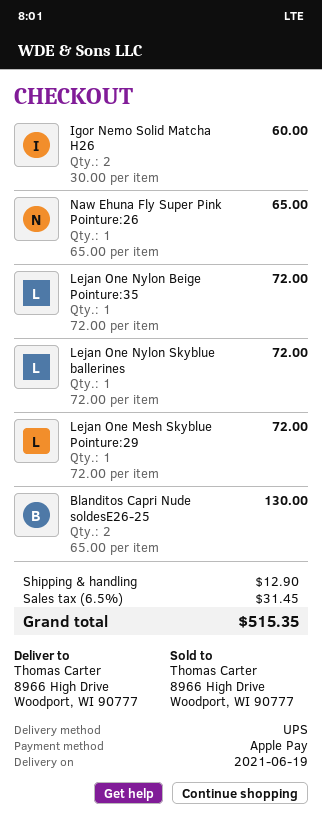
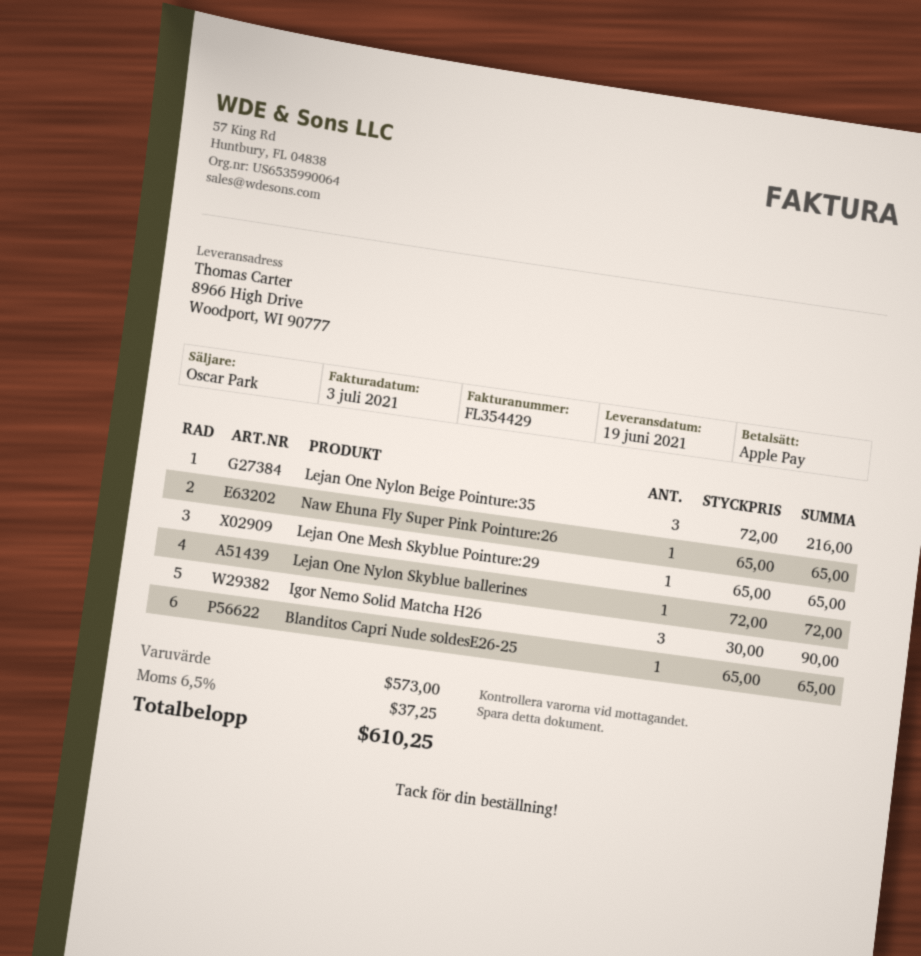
Igor Nemo Solid Matcha H26: 2 x 30.00 = 60.00 -> 3 x 30.00 = 90.00
Lejan One Nylon Beige Pointure:35: 1 x 72.00 = 72.00 -> 3 x 72.00 = 216.00
Lejan One Mesh Skyblue Pointure:29: 1 x 72.00 = 72.00 -> 1 x 65.00 = 65.00
Blanditos Capri Nude soldesE26-25: 2 x 65.00 = 130.00 -> 1 x 65.00 = 65.00
shipping: 12.90 -> none
tax: 6.5% = 31.45 -> 6.5% = 37.25
total: 515.35 -> 610.25

